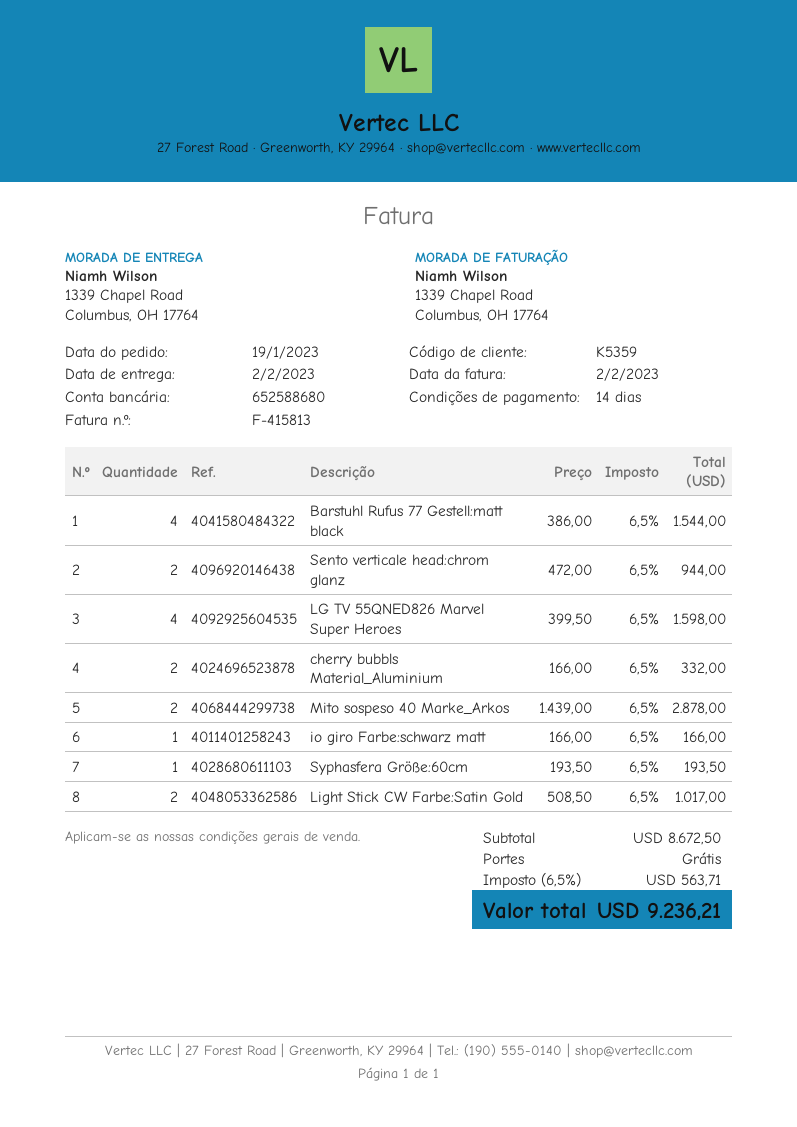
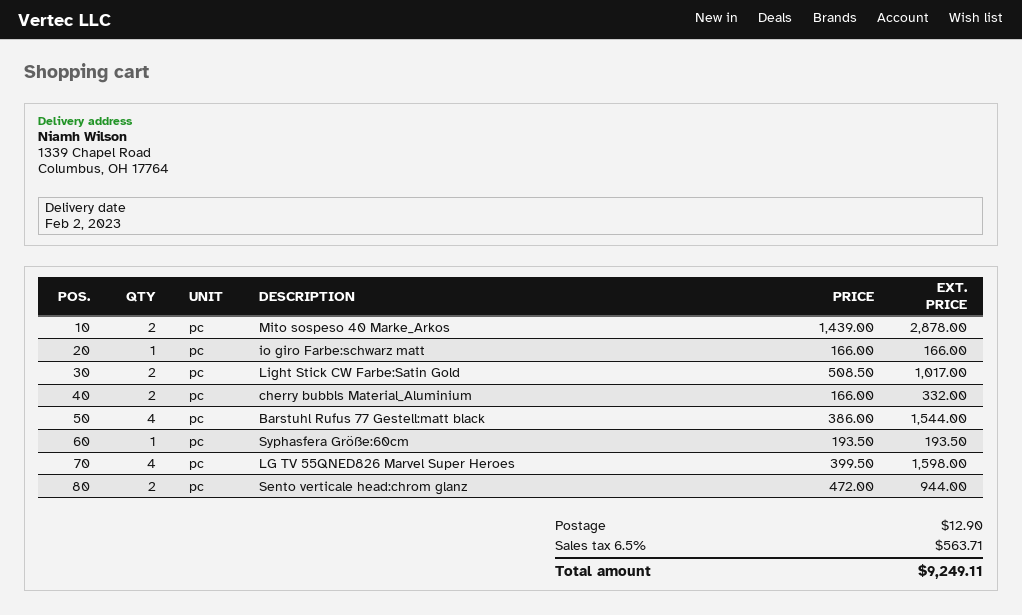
shipping: 0.00 -> 12.90
total: 9236.21 -> 9249.11

